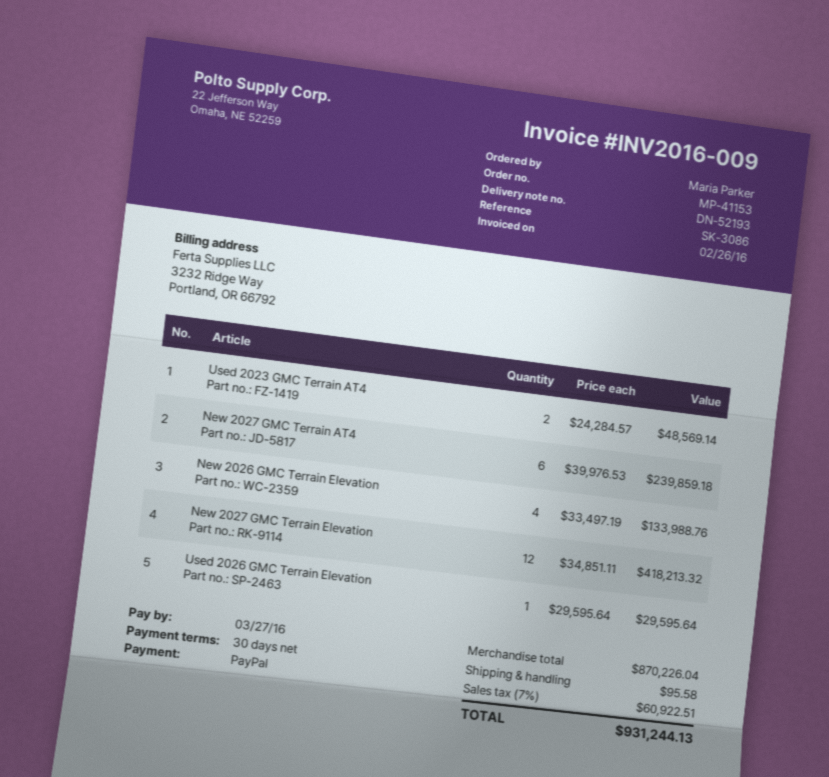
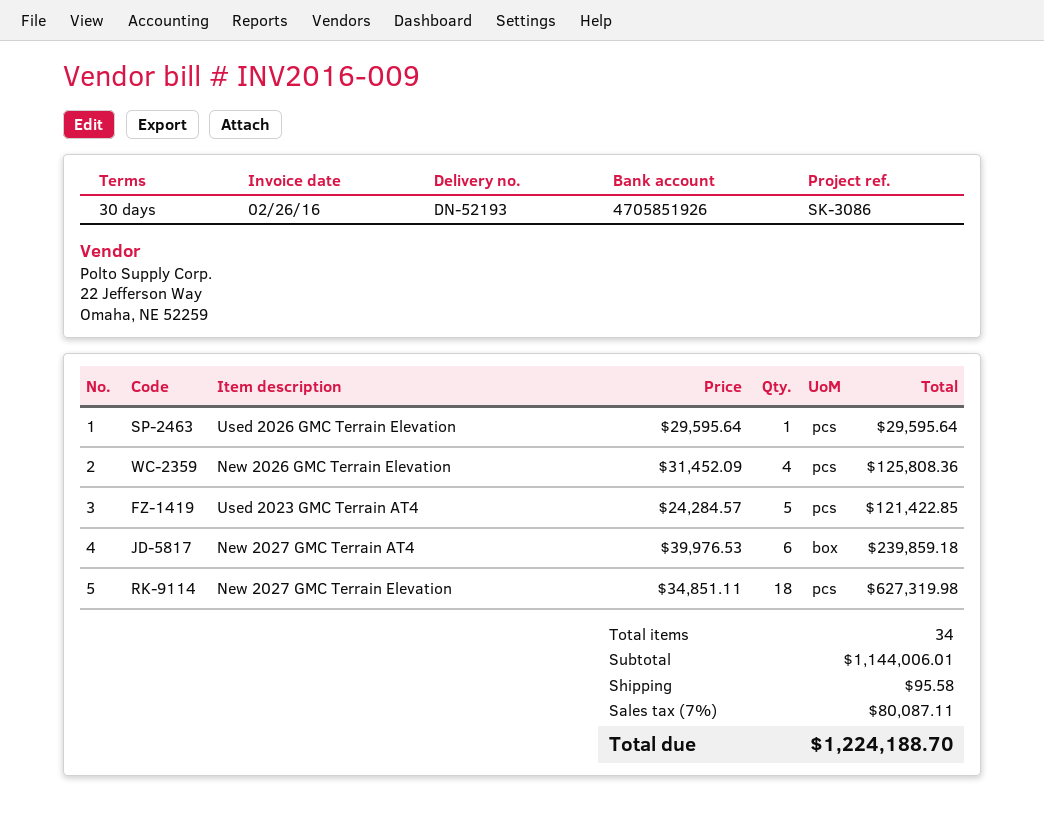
Used 2023 GMC Terrain AT4: 2 x 24284.57 = 48569.14 -> 5 x 24284.57 = 121422.85
New 2026 GMC Terrain Elevation: 4 x 33497.19 = 133988.76 -> 4 x 31452.09 = 125808.36
New 2027 GMC Terrain Elevation: 12 x 34851.11 = 418213.32 -> 18 x 34851.11 = 627319.98
subtotal: 870226.04 -> 1144006.01
tax: 7% = 60922.51 -> 7% = 80087.11
total: 931244.13 -> 1224188.70

